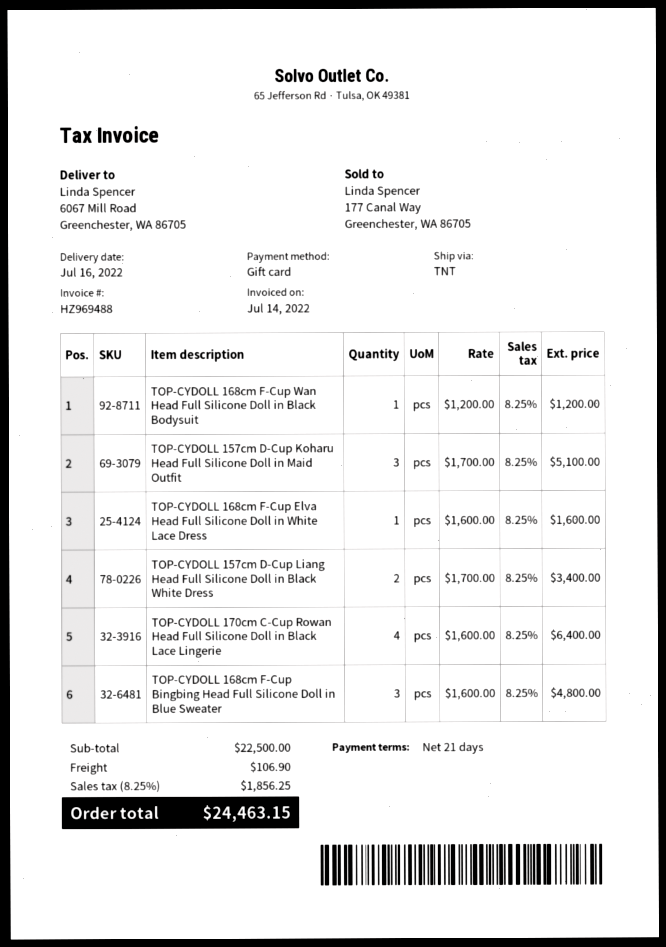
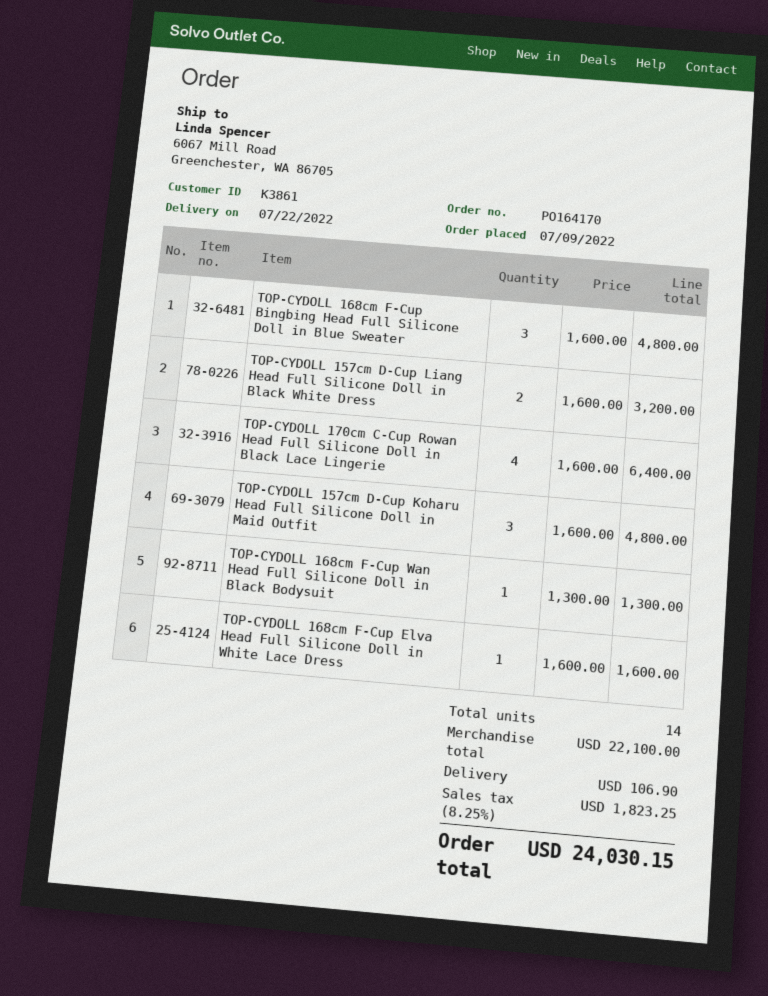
delivery date: 2022-07-16 -> 2022-07-22
TOP-CYDOLL 168cm F-Cup Wan Head Full Silicone Doll in Black Bodysuit: 1 x 1200.00 = 1200.00 -> 1 x 1300.00 = 1300.00
TOP-CYDOLL 157cm D-Cup Koharu Head Full Silicone Doll in Maid Outfit: 3 x 1700.00 = 5100.00 -> 3 x 1600.00 = 4800.00
TOP-CYDOLL 157cm D-Cup Liang Head Full Silicone Doll in Black White Dress: 2 x 1700.00 = 3400.00 -> 2 x 1600.00 = 3200.00
subtotal: 22500.00 -> 22100.00
tax: 8.25% = 1856.25 -> 8.25% = 1823.25
total: 24463.15 -> 24030.15

